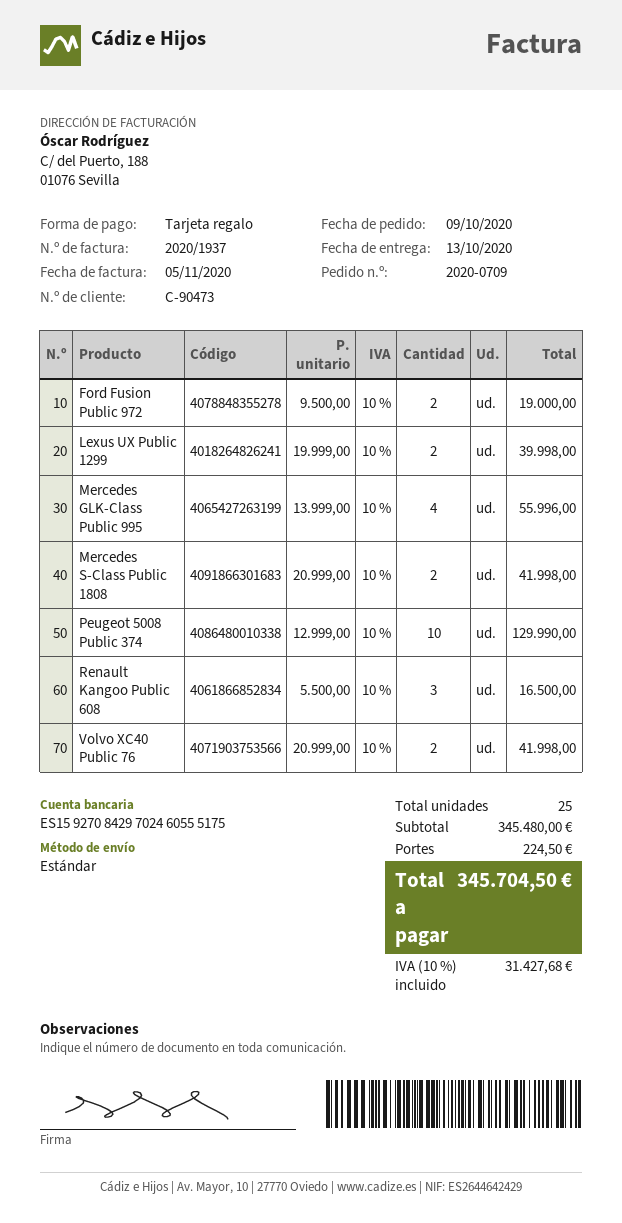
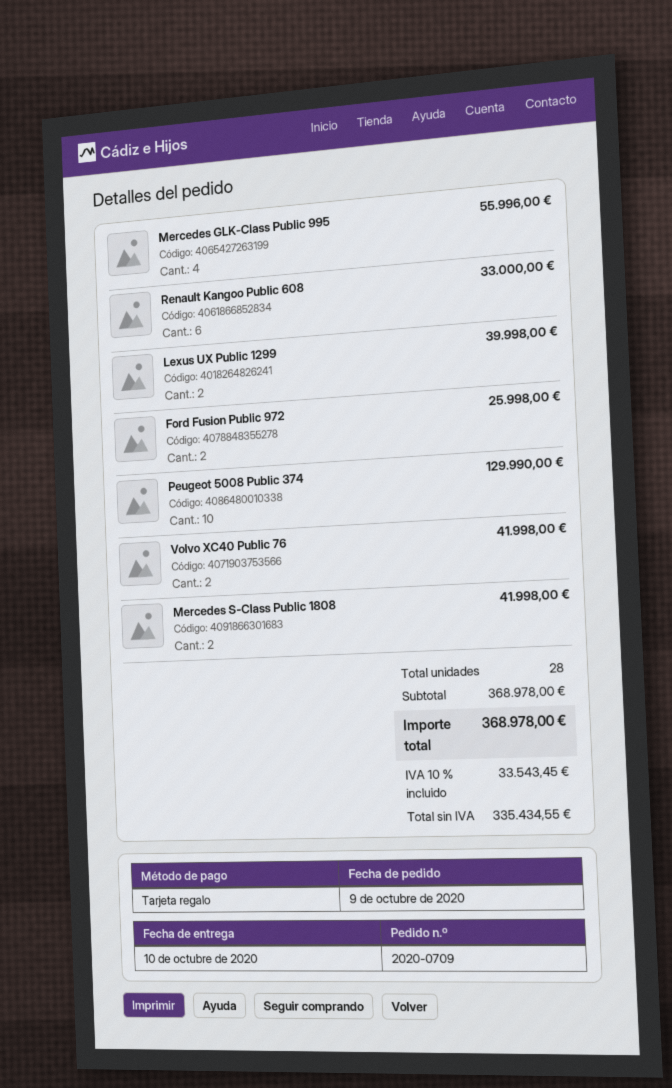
delivery date: 2020-10-13 -> 2020-10-10
Ford Fusion Public 972: 2 for 19000.00 -> 2 for 25998.00
Renault Kangoo Public 608: 3 for 16500.00 -> 6 for 33000.00
total quantity: 25 -> 28
subtotal: 345480.00 -> 368978.00
shipping: 224.50 -> none
tax: 10% = 31427.68 -> 10% = 33543.45
total: 345704.50 -> 368978.00

